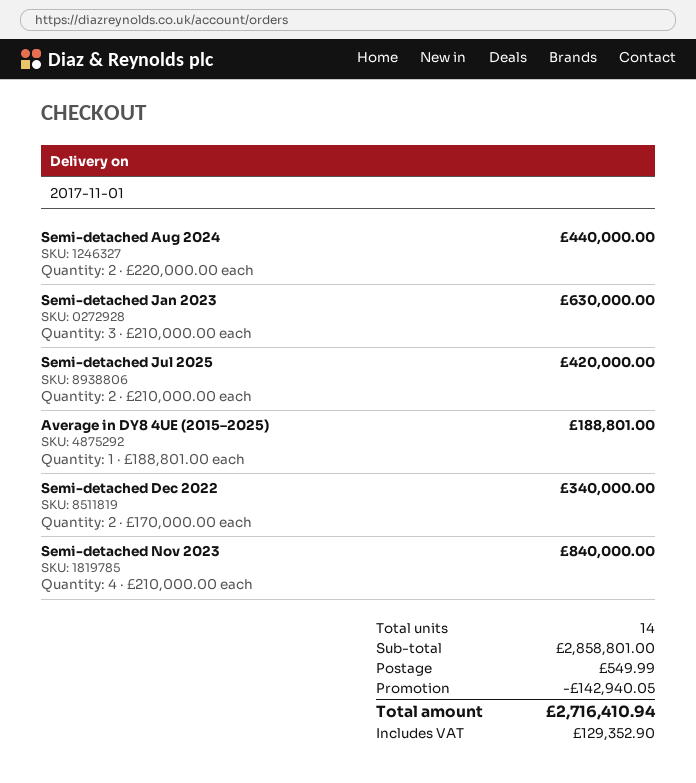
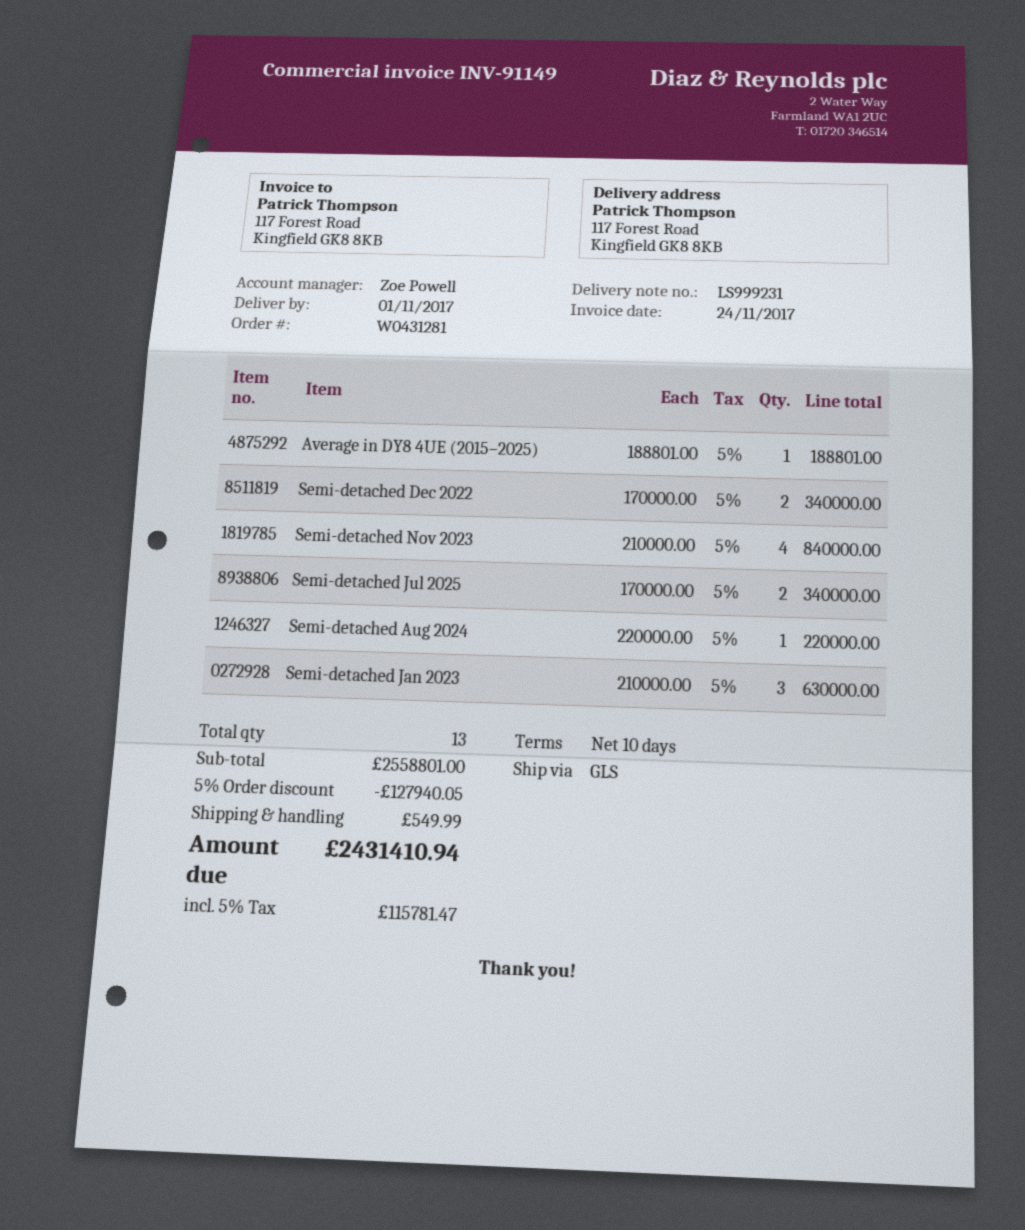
Semi-detached Aug 2024: 2 x 220000.00 = 440000.00 -> 1 x 220000.00 = 220000.00
Semi-detached Jul 2025: 2 x 210000.00 = 420000.00 -> 2 x 170000.00 = 340000.00
total quantity: 14 -> 13
subtotal: 2858801.00 -> 2558801.00
discount: 142940.05 -> 127940.05
tax: 129352.90 -> 115781.47
total: 2716410.94 -> 2431410.94

